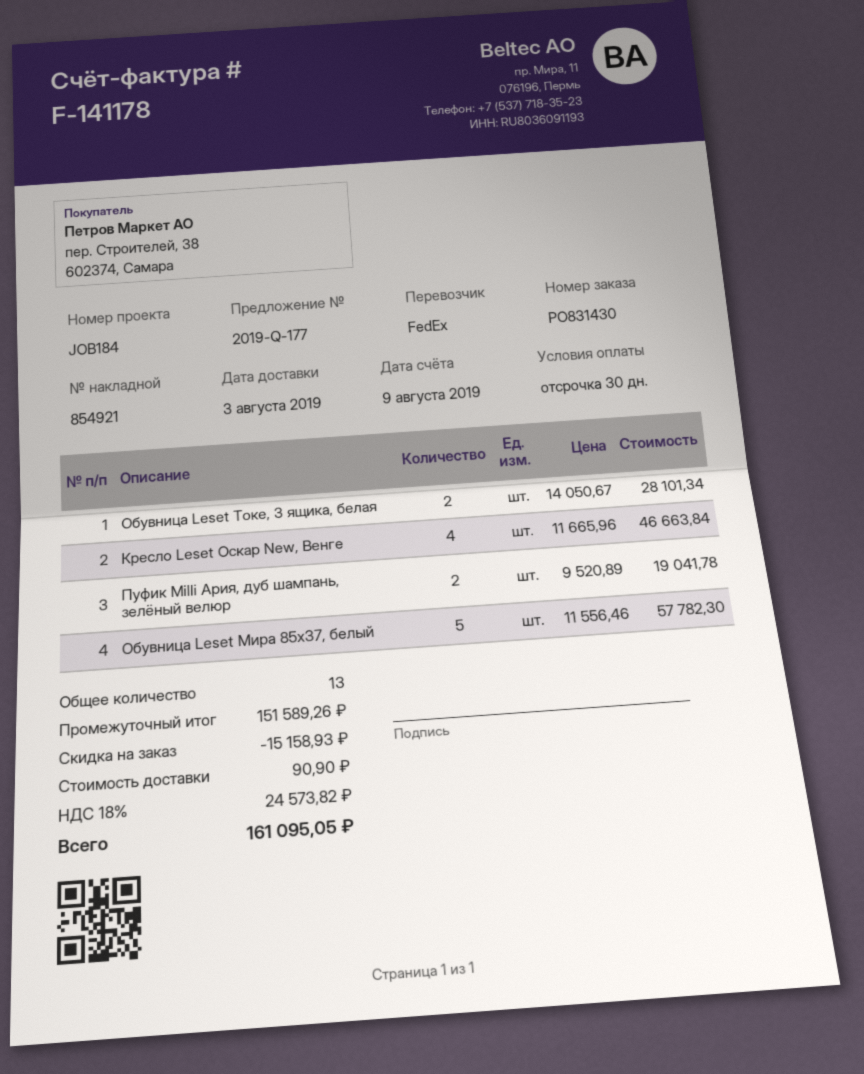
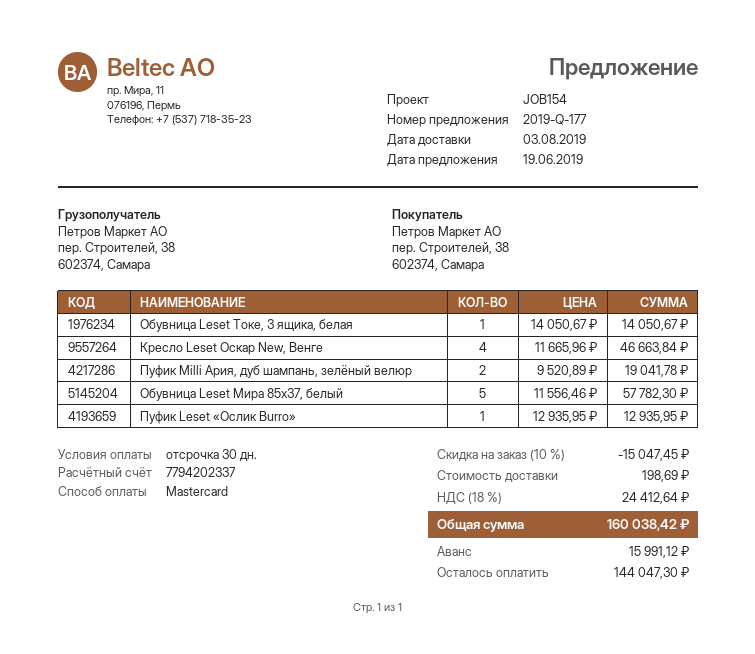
reference: JOB184 -> JOB154
Обувница Leset Токе, 3 ящика, белая: 2 x 14050.67 = 28101.34 -> 1 x 14050.67 = 14050.67
Пуфик Leset «Ослик Burro»: none -> 1 x 12935.95 = 12935.95
discount: 15158.93 -> 15047.45
shipping: 90.90 -> 198.69
tax: 18% = 24573.82 -> 18% = 24412.64
total: 161095.05 -> 160038.42

